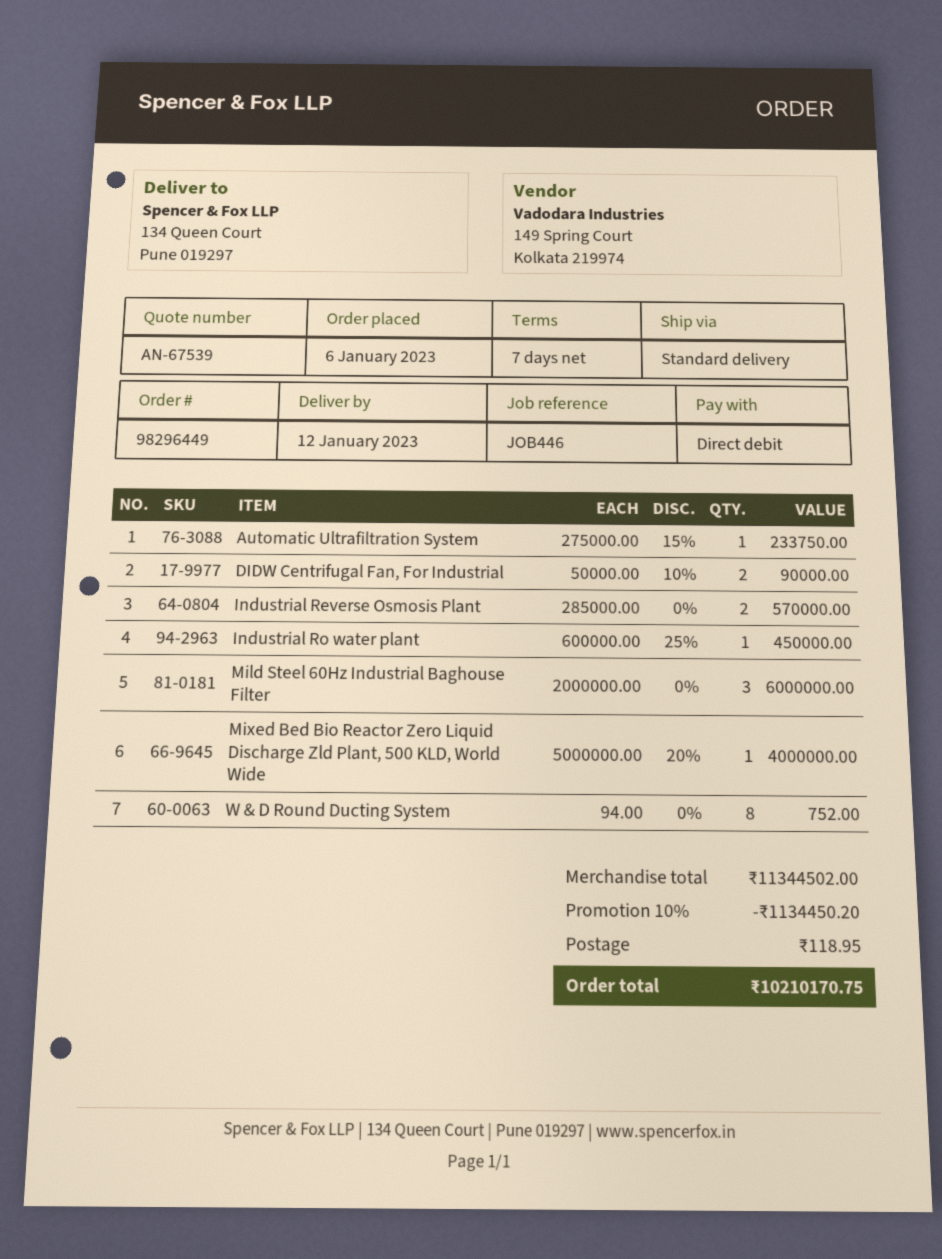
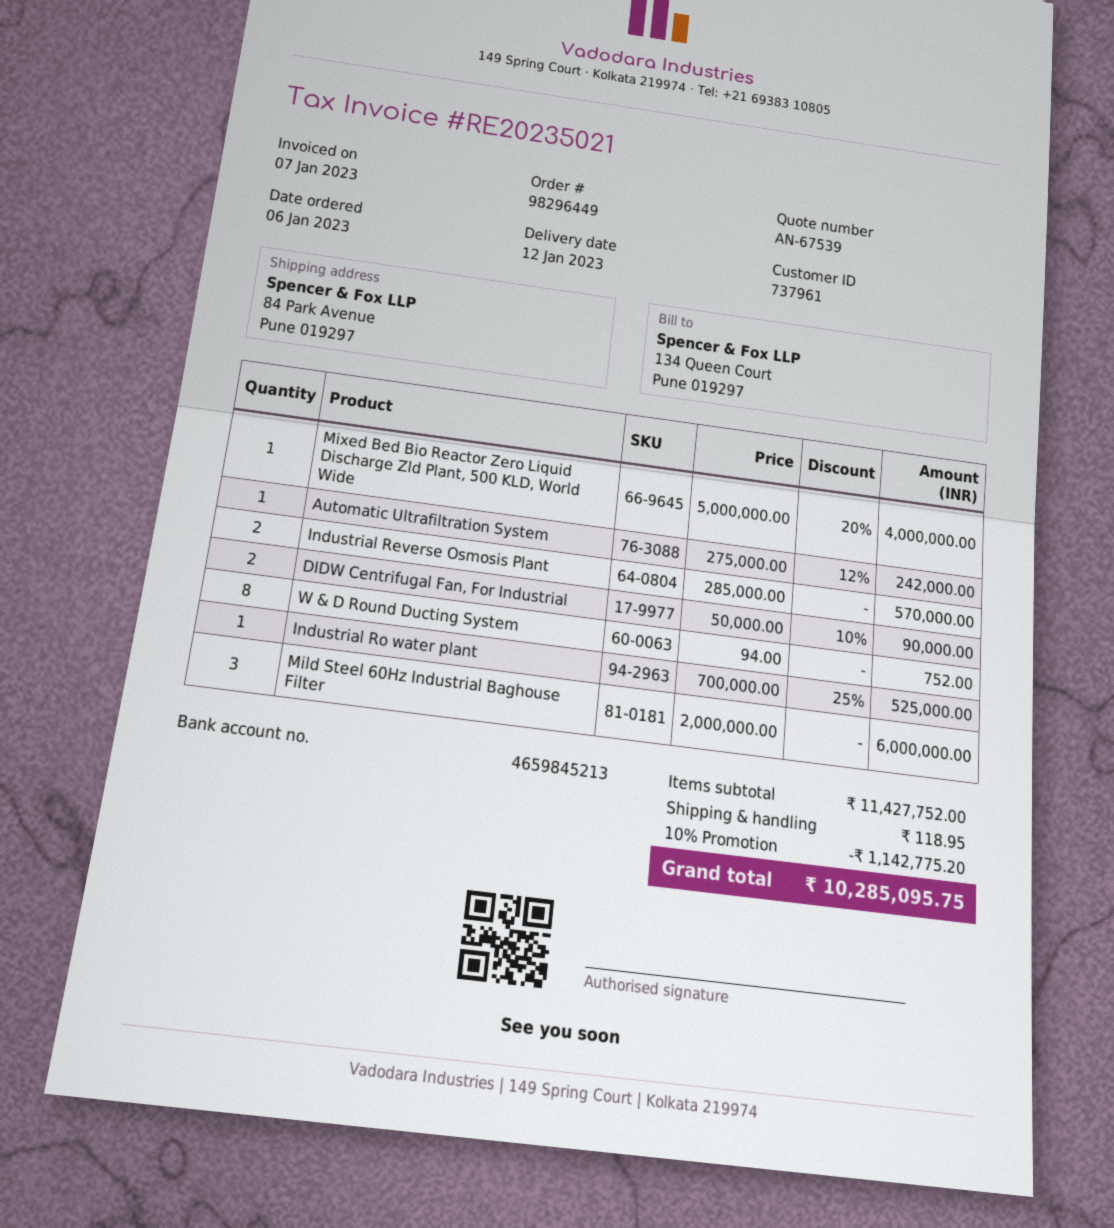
ship to: 134 Queen Court, Pune 019297 -> 84 Park Avenue, Pune 019297
Automatic Ultrafiltration System: 1 x 275000.00 - 15% = 233750.00 -> 1 x 275000.00 - 12% = 242000.00
Industrial Ro water plant: 1 x 600000.00 - 25% = 450000.00 -> 1 x 700000.00 - 25% = 525000.00
subtotal: 11344502.00 -> 11427752.00
discount: 10% = 1134450.20 -> 10% = 1142775.20
total: 10210170.75 -> 10285095.75

